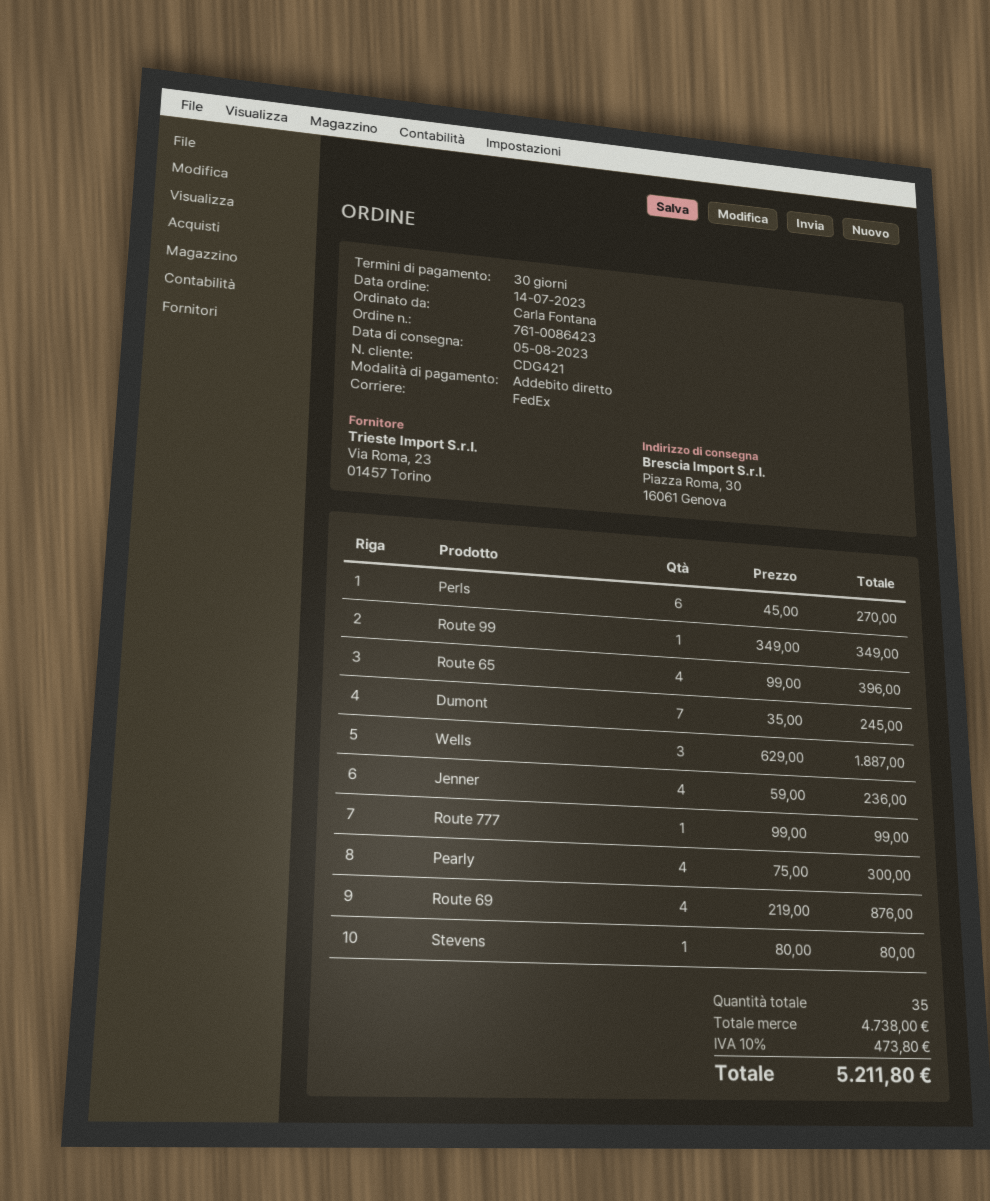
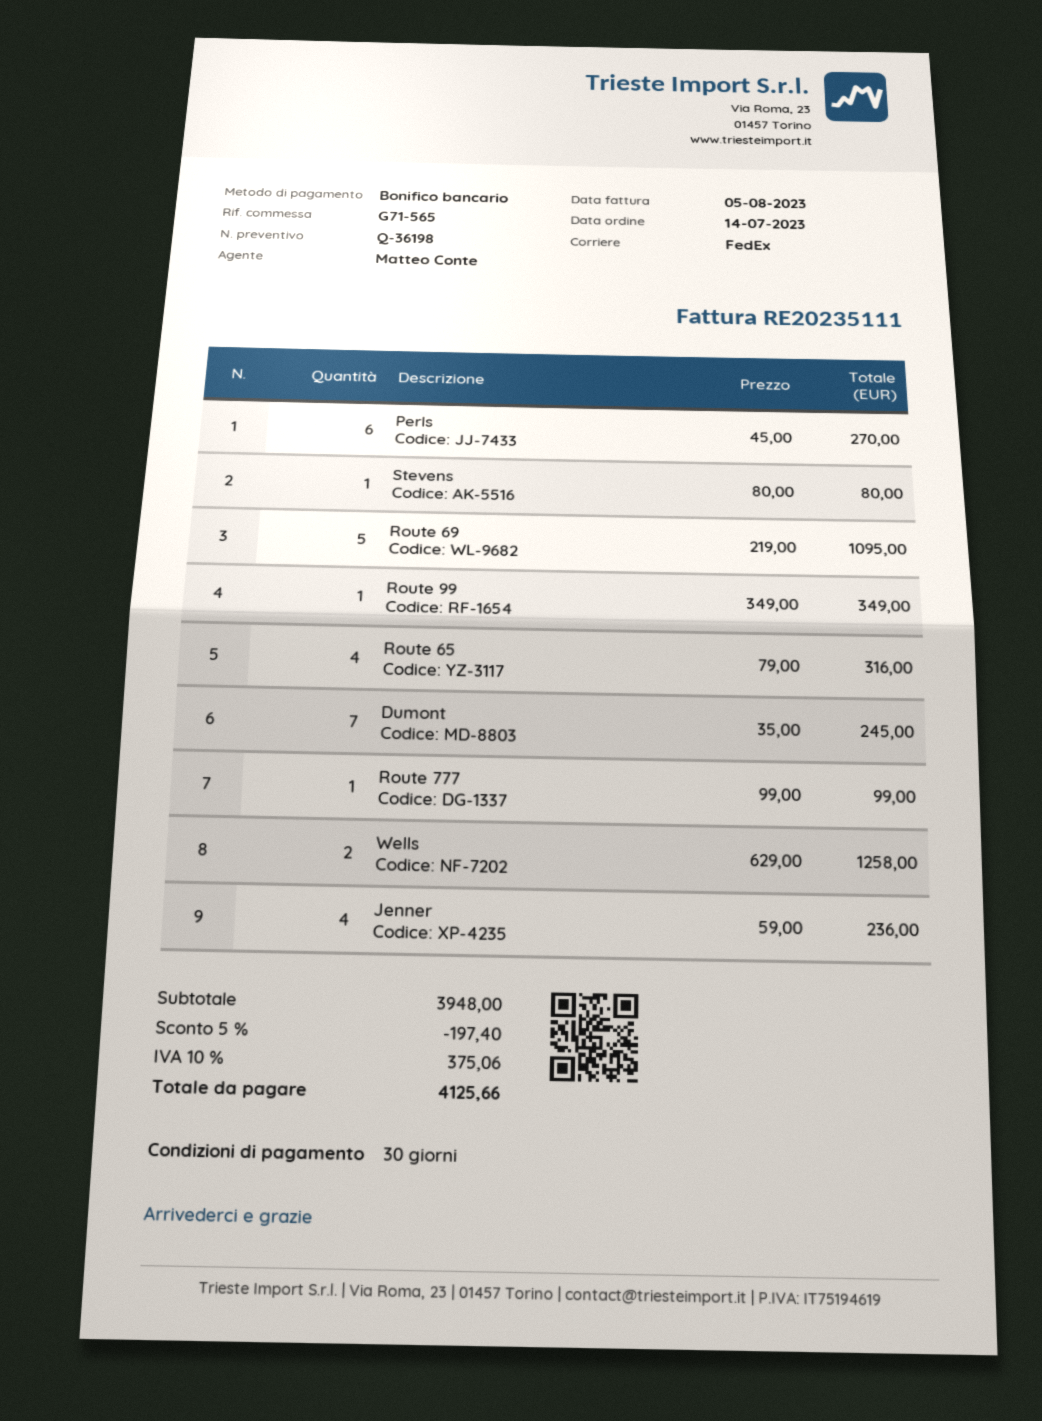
payment method: direct debit -> bank transfer
Route 65: 4 x 99.00 = 396.00 -> 4 x 79.00 = 316.00
Wells: 3 x 629.00 = 1887.00 -> 2 x 629.00 = 1258.00
Pearly: 4 x 75.00 = 300.00 -> none
Route 69: 4 x 219.00 = 876.00 -> 5 x 219.00 = 1095.00
subtotal: 4738.00 -> 3948.00
discount: none -> 5% = 197.40
tax: 10% = 473.80 -> 10% = 375.06
total: 5211.80 -> 4125.66

